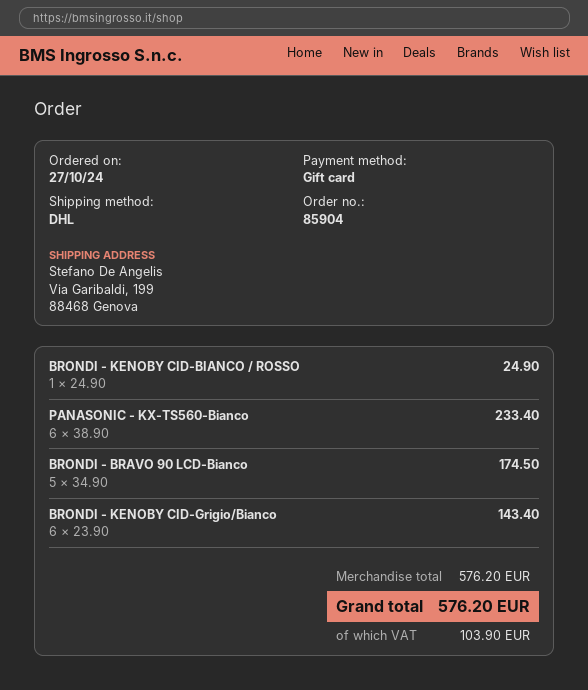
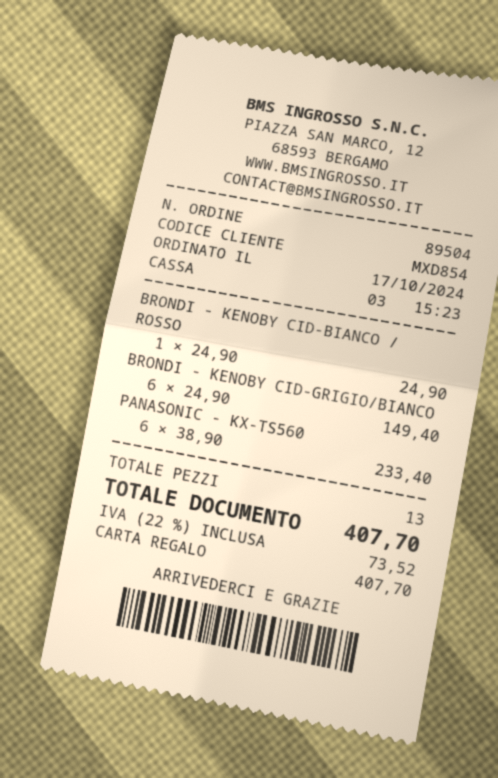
order number: 85904 -> 89504
order date: 2024-10-27 -> 2024-10-17
BRONDI - BRAVO 90 LCD-Bianco: 5 x 34.90 = 174.50 -> none
BRONDI - KENOBY CID-Grigio/Bianco: 6 x 23.90 = 143.40 -> 6 x 24.90 = 149.40
tax: 103.90 -> 73.52
total: 576.20 -> 407.70

